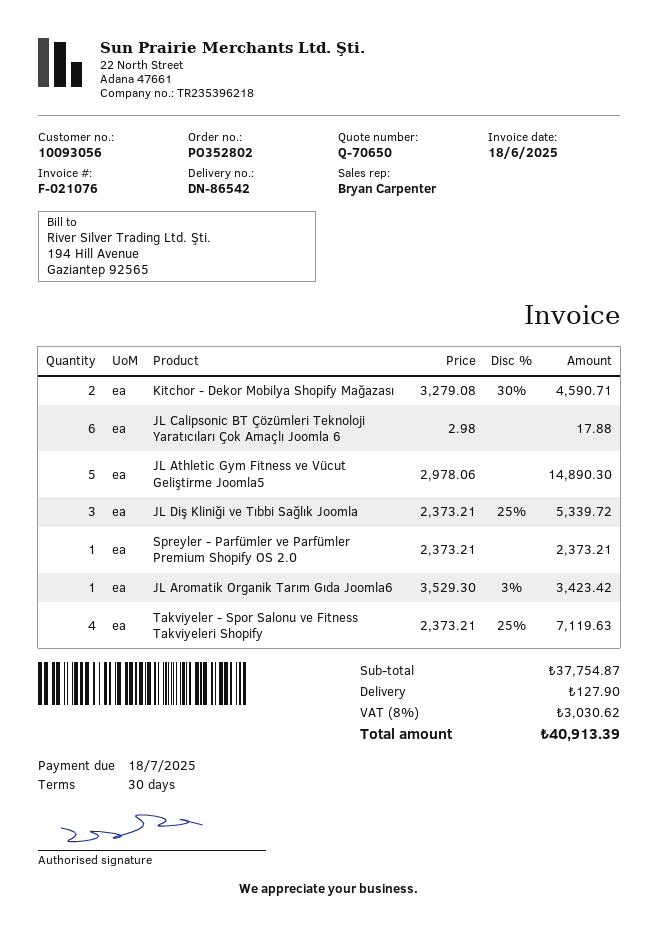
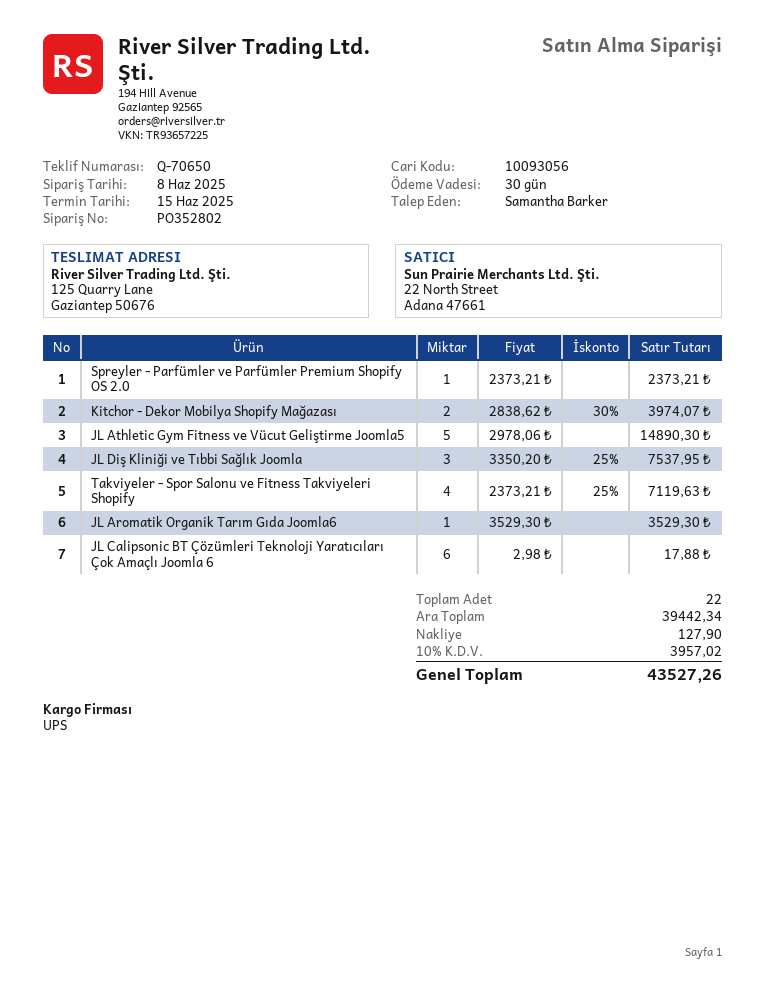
Kitchor - Dekor Mobilya Shopify Mağazası: 2 x 3279.08 - 30% = 4590.71 -> 2 x 2838.62 - 30% = 3974.07
JL Diş Kliniği ve Tıbbi Sağlık Joomla: 3 x 2373.21 - 25% = 5339.72 -> 3 x 3350.20 - 25% = 7537.95
JL Aromatik Organik Tarım Gıda Joomla6: 1 x 3529.30 - 3% = 3423.42 -> 1 x 3529.30 = 3529.30
subtotal: 37754.87 -> 39442.34
tax: 8% = 3030.62 -> 10% = 3957.02
total: 40913.39 -> 43527.26

